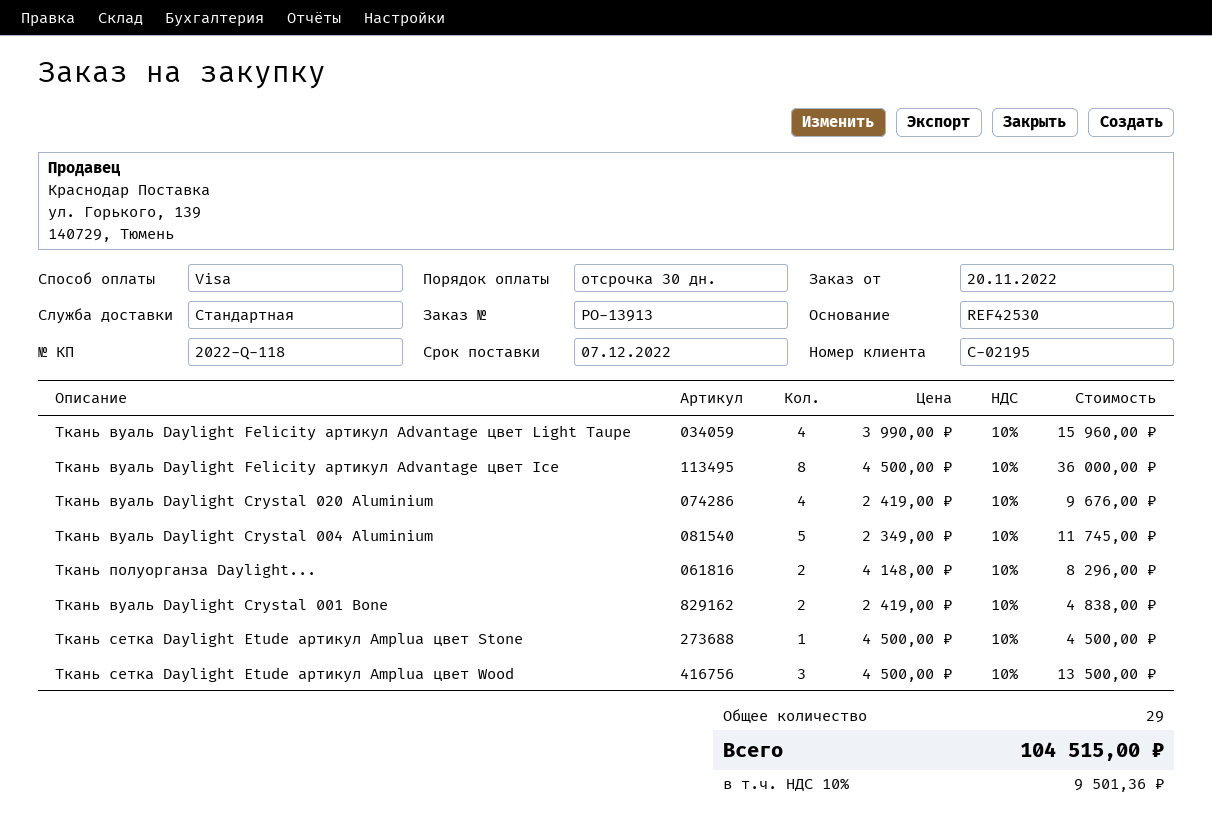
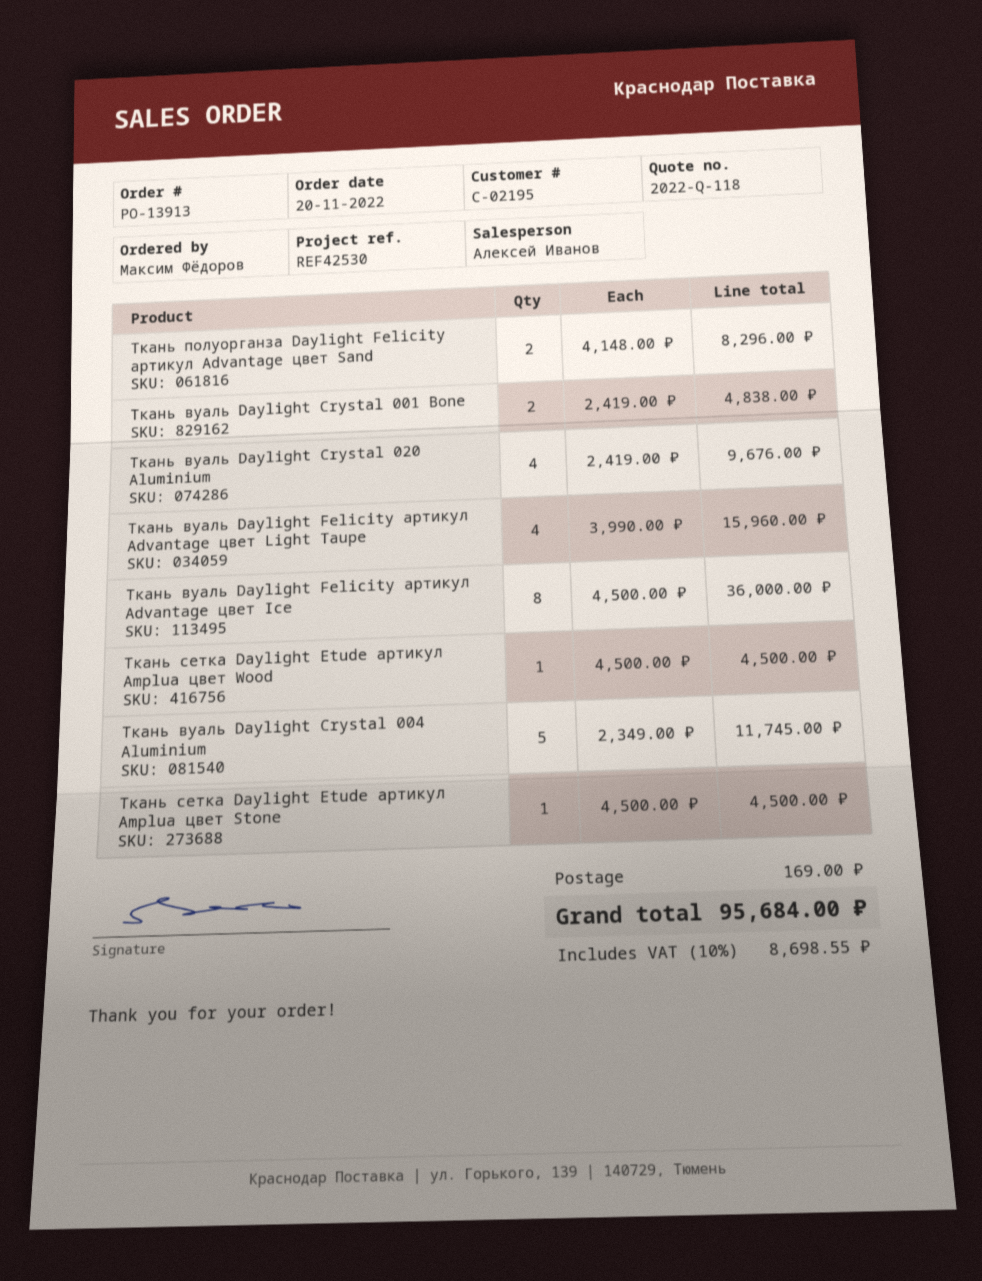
Ткань сетка Daylight Etude артикул Amplua цвет Wood: 3 x 4500.00 = 13500.00 -> 1 x 4500.00 = 4500.00
shipping: none -> 169.00
tax: 10% = 9501.36 -> 10% = 8698.55
total: 104515.00 -> 95684.00

